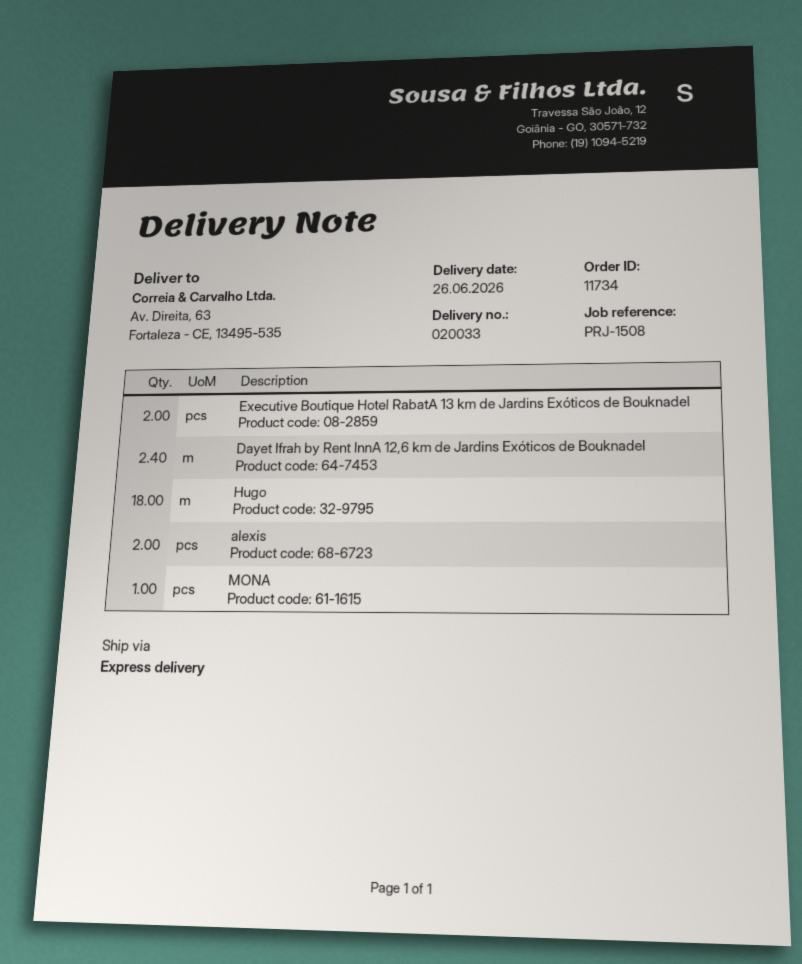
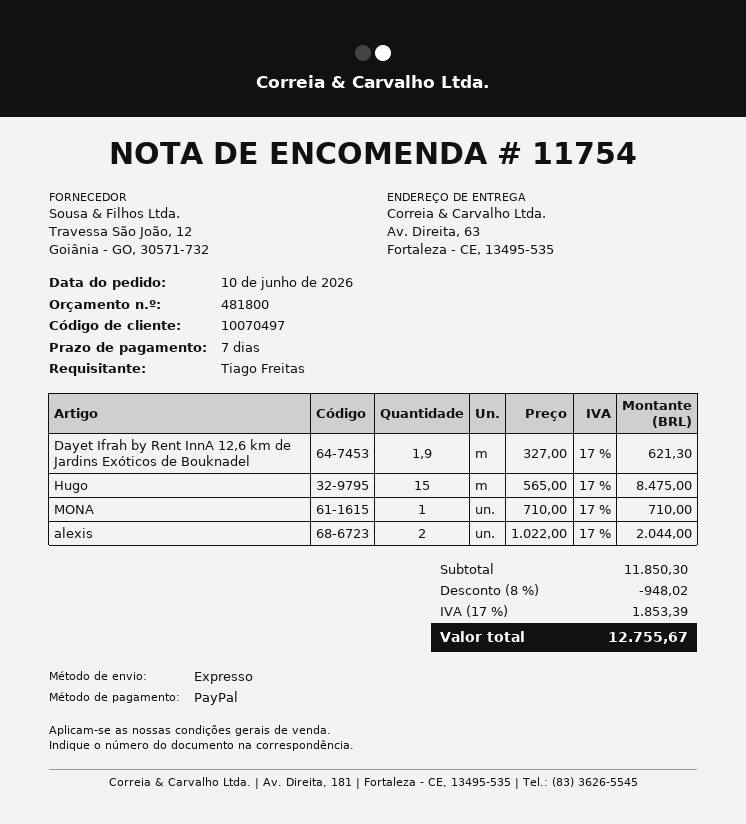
order number: 11734 -> 11754
Executive Boutique Hotel RabatA 13 km de Jardins Exóticos de Bouknadel: 2 -> none
Dayet Ifrah by Rent InnA 12,6 km de Jardins Exóticos de Bouknadel: 2.4 -> 1.9
Hugo: 18 -> 15

